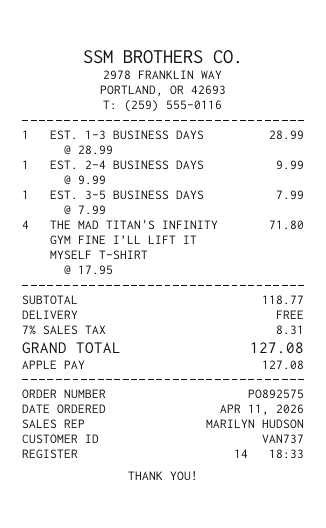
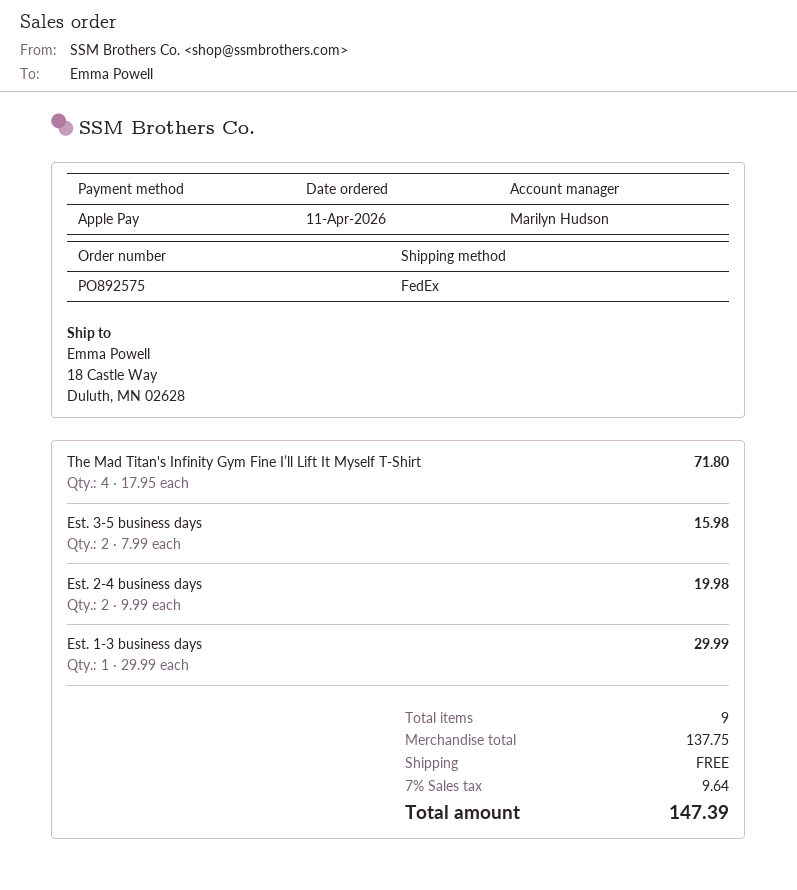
EST. 1-3 BUSINESS DAYS: 1 x 28.99 = 28.99 -> 1 x 29.99 = 29.99
EST. 2-4 BUSINESS DAYS: 1 x 9.99 = 9.99 -> 2 x 9.99 = 19.98
EST. 3-5 BUSINESS DAYS: 1 x 7.99 = 7.99 -> 2 x 7.99 = 15.98
subtotal: 118.77 -> 137.75
tax: 7% = 8.31 -> 7% = 9.64
total: 127.08 -> 147.39

